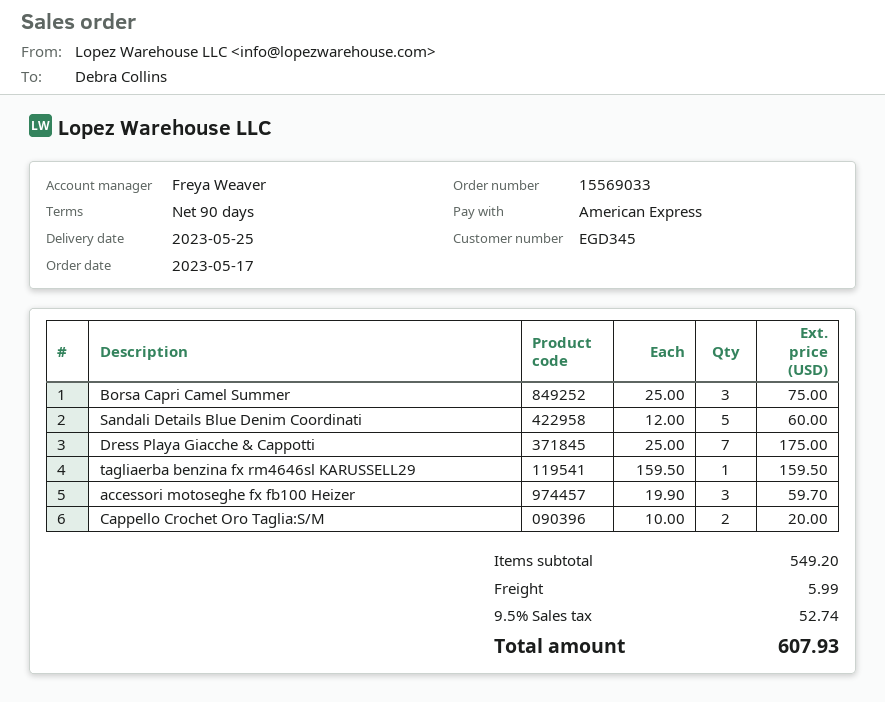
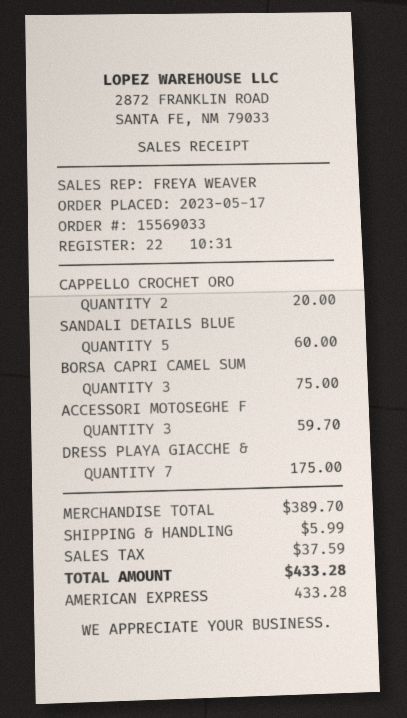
tagliaerba benzina fx rm4646sl KARUSSELL29: 1 for 159.50 -> none
subtotal: 549.20 -> 389.70
tax: 52.74 -> 37.59
total: 607.93 -> 433.28

